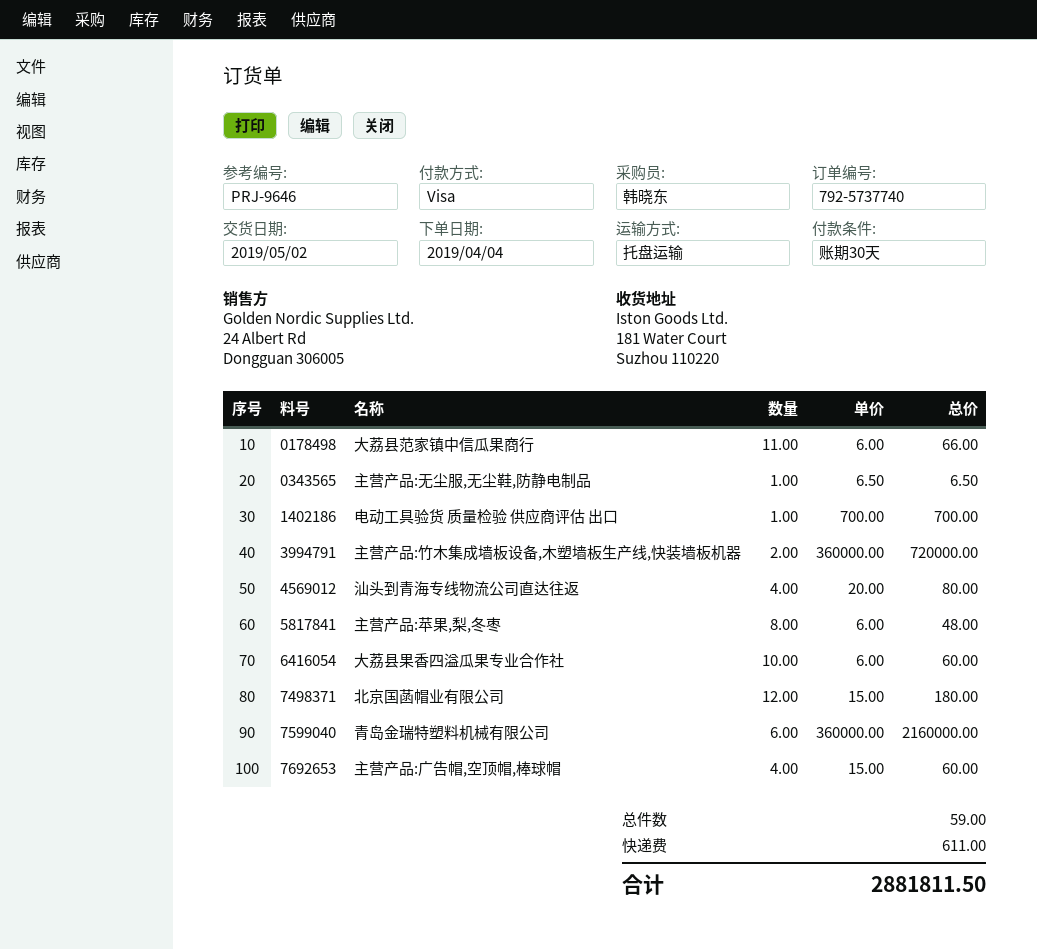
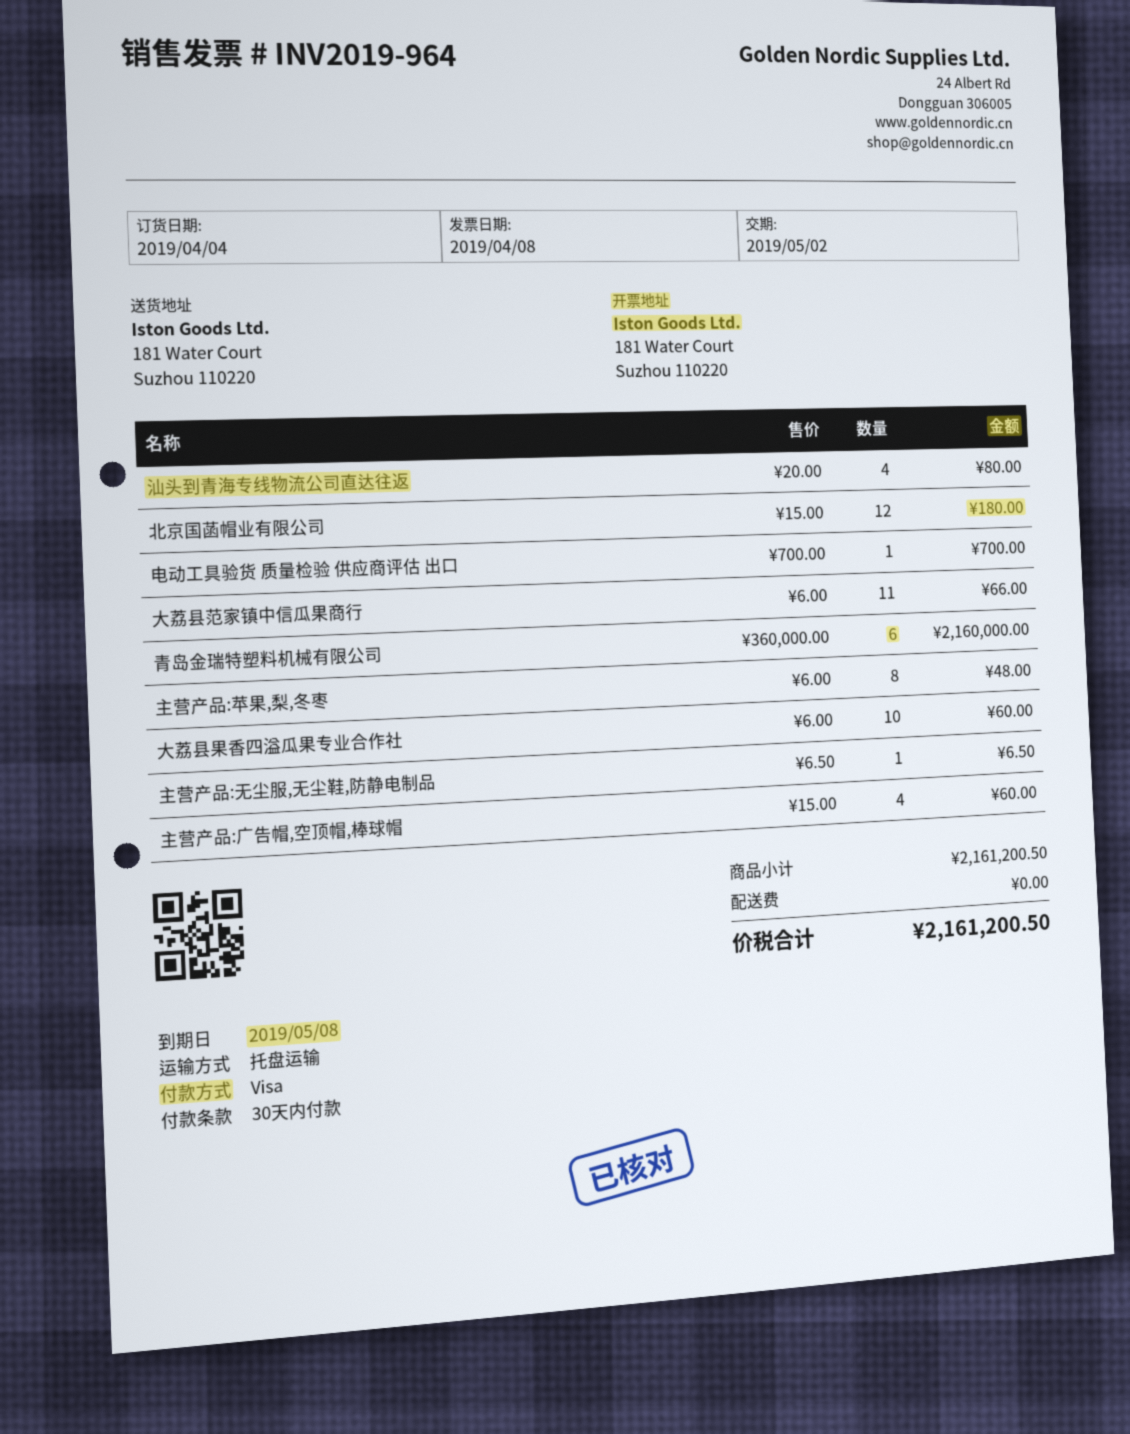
主营产品:竹木集成墙板设备,木塑墙板生产线,快装墙板机器: 2 x 360000.00 = 720000.00 -> none
shipping: 611.00 -> 0.00
total: 2881811.50 -> 2161200.50

